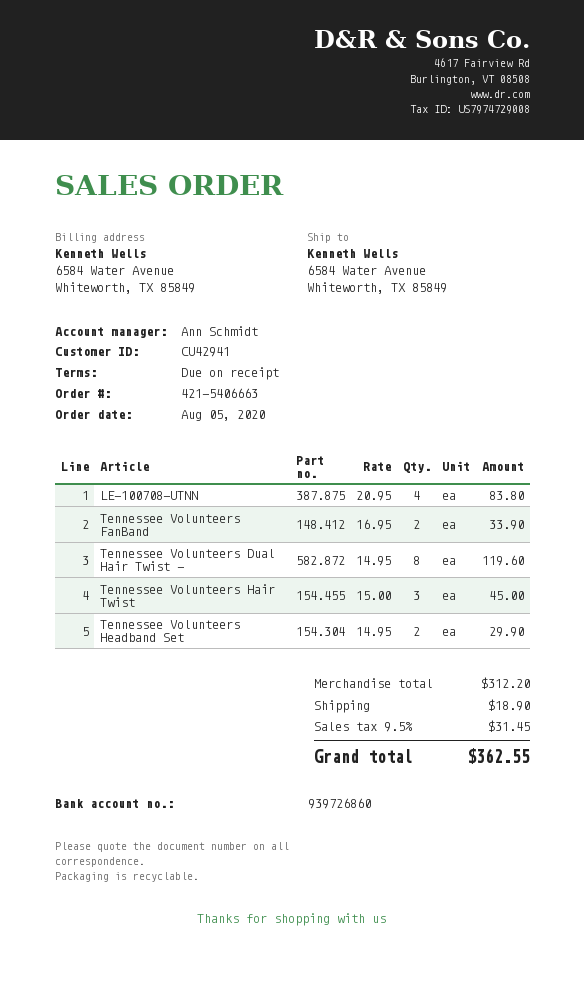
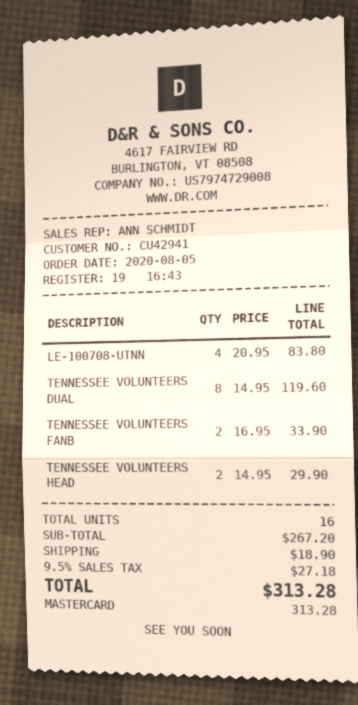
Tennessee Volunteers Hair Twist: 3 x 15.00 = 45.00 -> none
subtotal: 312.20 -> 267.20
tax: 9.5% = 31.45 -> 9.5% = 27.18
total: 362.55 -> 313.28

